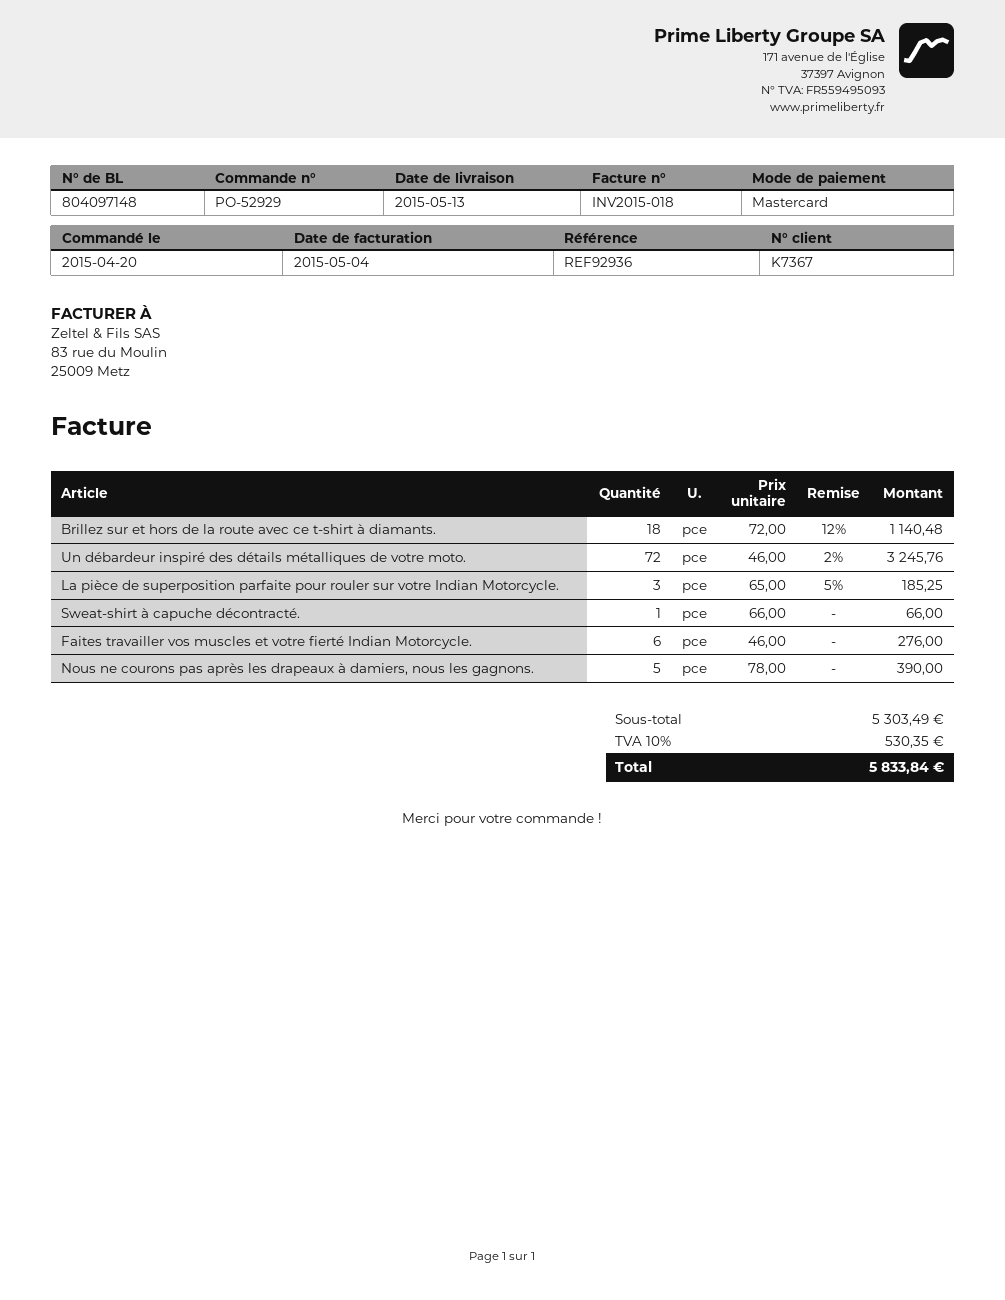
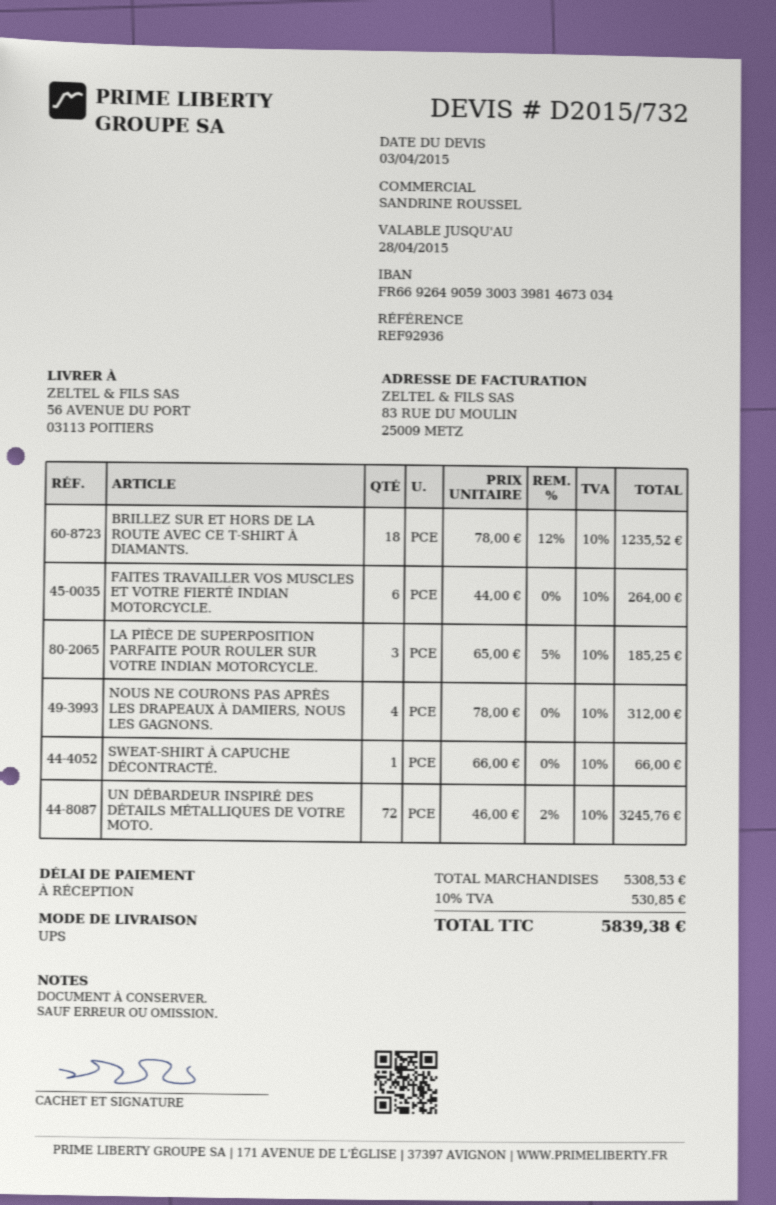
Brillez sur et hors de la route avec ce t-shirt à diamants.: 18 x 72.00 - 12% = 1140.48 -> 18 x 78.00 - 12% = 1235.52
Faites travailler vos muscles et votre fierté Indian Motorcycle.: 6 x 46.00 = 276.00 -> 6 x 44.00 = 264.00
Nous ne courons pas après les drapeaux à damiers, nous les gagnons.: 5 x 78.00 = 390.00 -> 4 x 78.00 = 312.00
subtotal: 5303.49 -> 5308.53
tax: 10% = 530.35 -> 10% = 530.85
total: 5833.84 -> 5839.38

